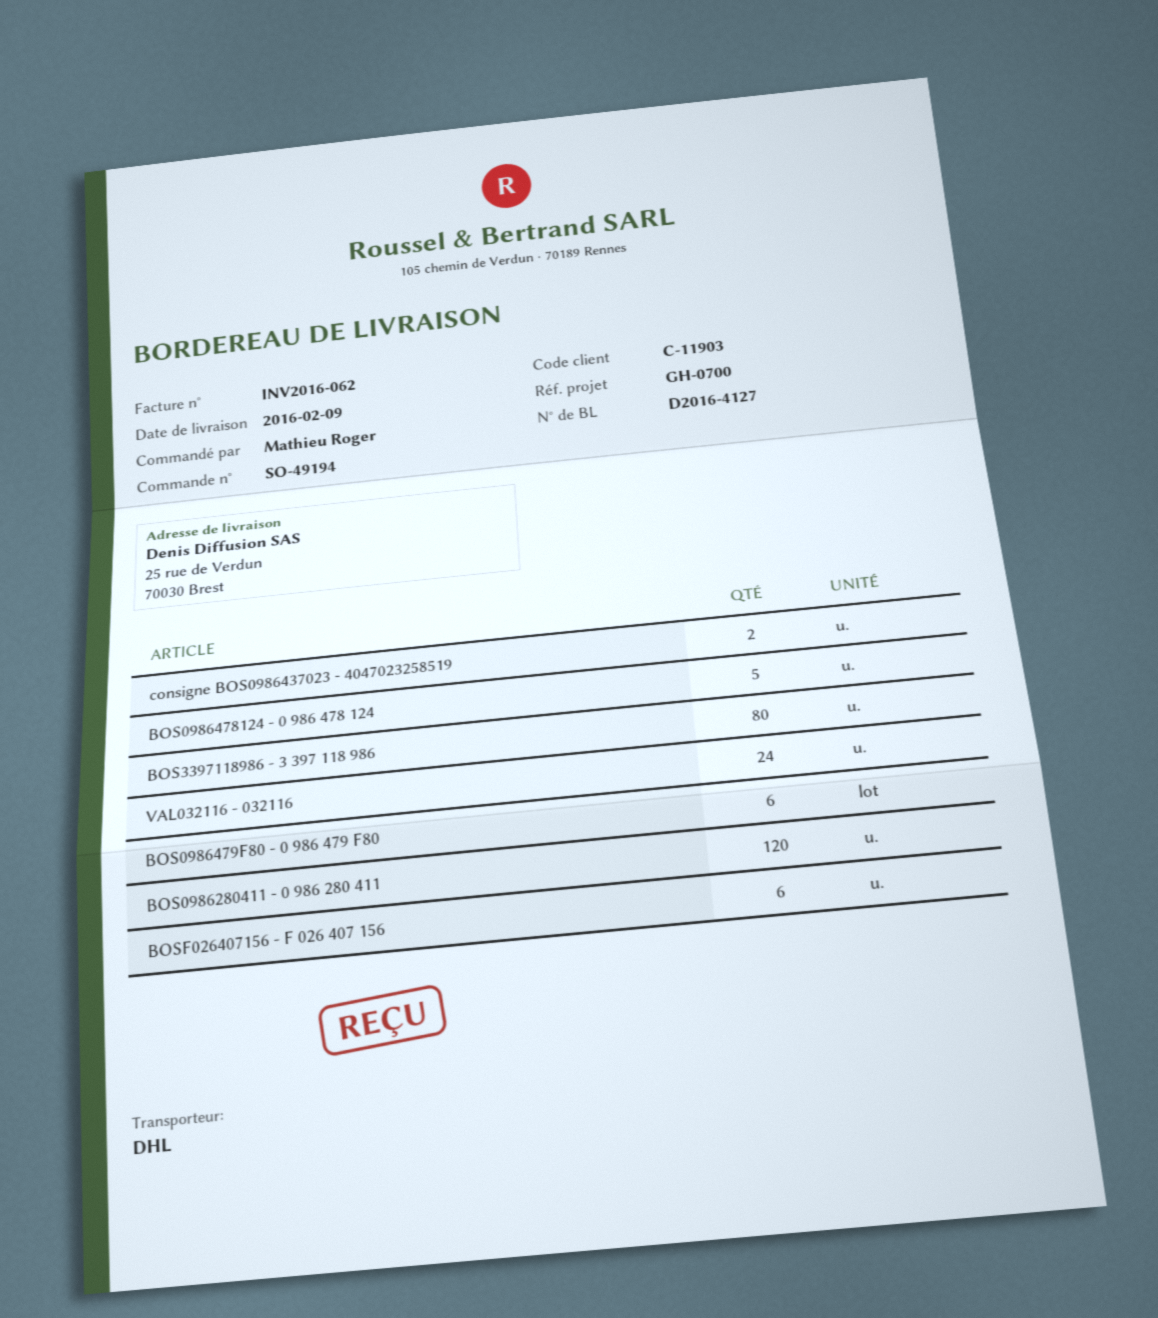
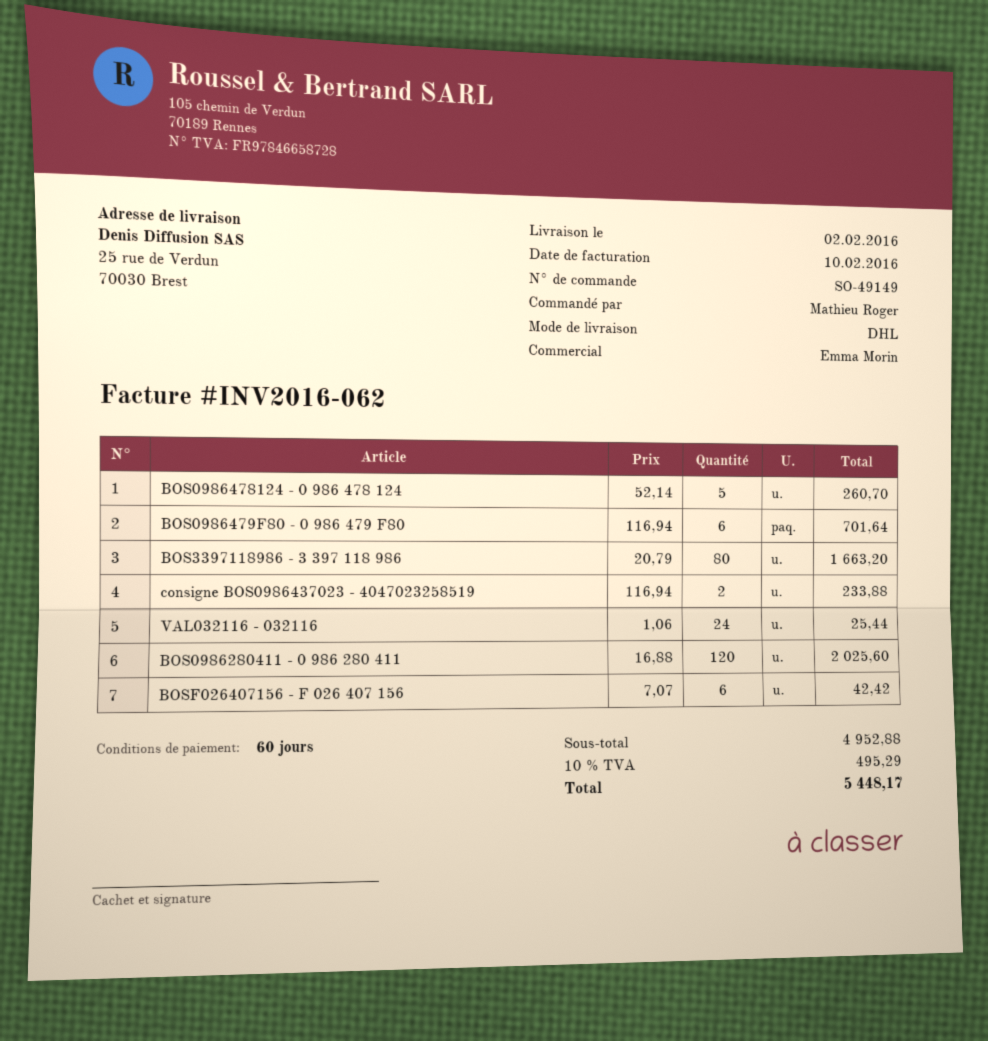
order number: SO-49194 -> SO-49149
delivery date: 2016-02-09 -> 2016-02-02

